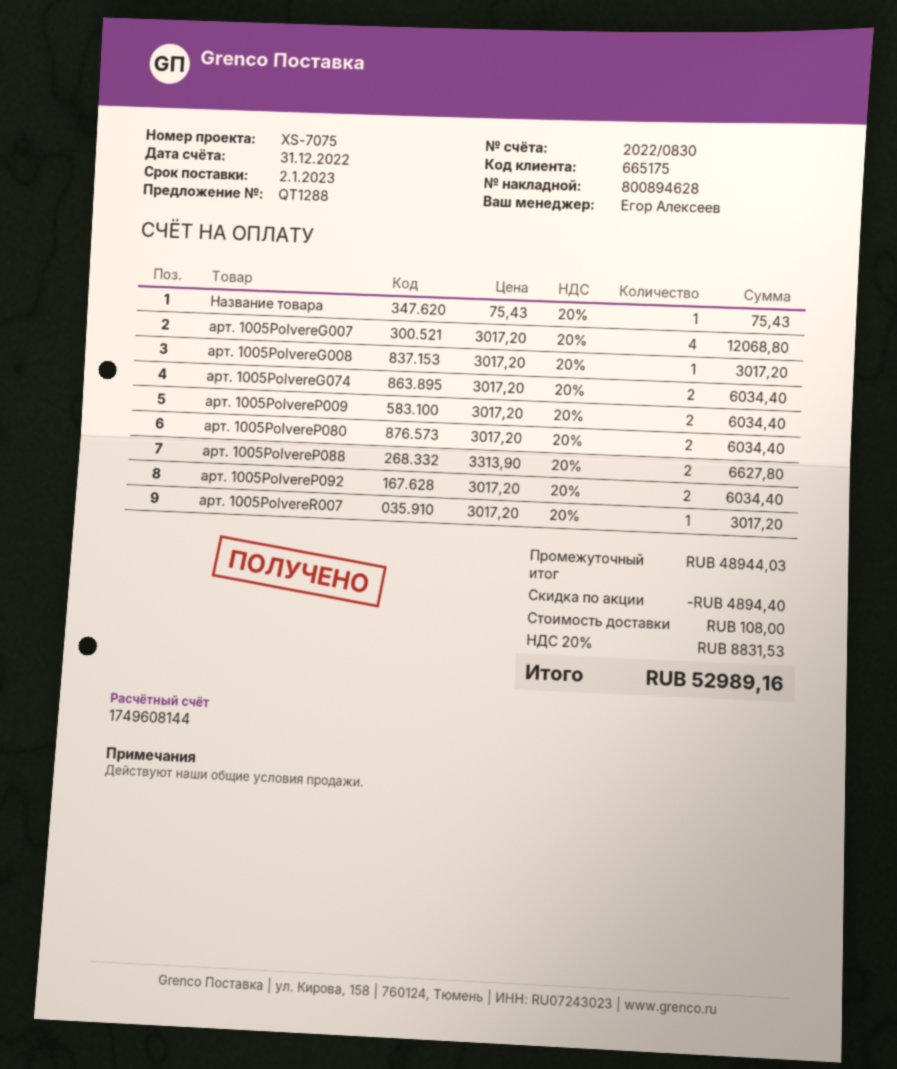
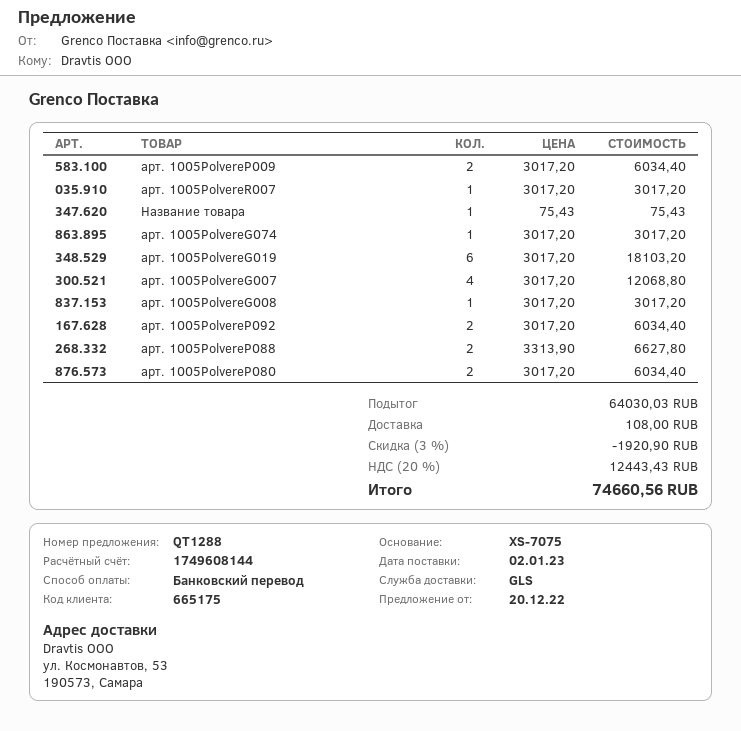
арт. 1005PolvereG074: 2 x 3017.20 = 6034.40 -> 1 x 3017.20 = 3017.20
арт. 1005PolvereG019: none -> 6 x 3017.20 = 18103.20
subtotal: 48944.03 -> 64030.03
discount: 4894.40 -> 1920.90
tax: 20% = 8831.53 -> 20% = 12443.43
total: 52989.16 -> 74660.56

